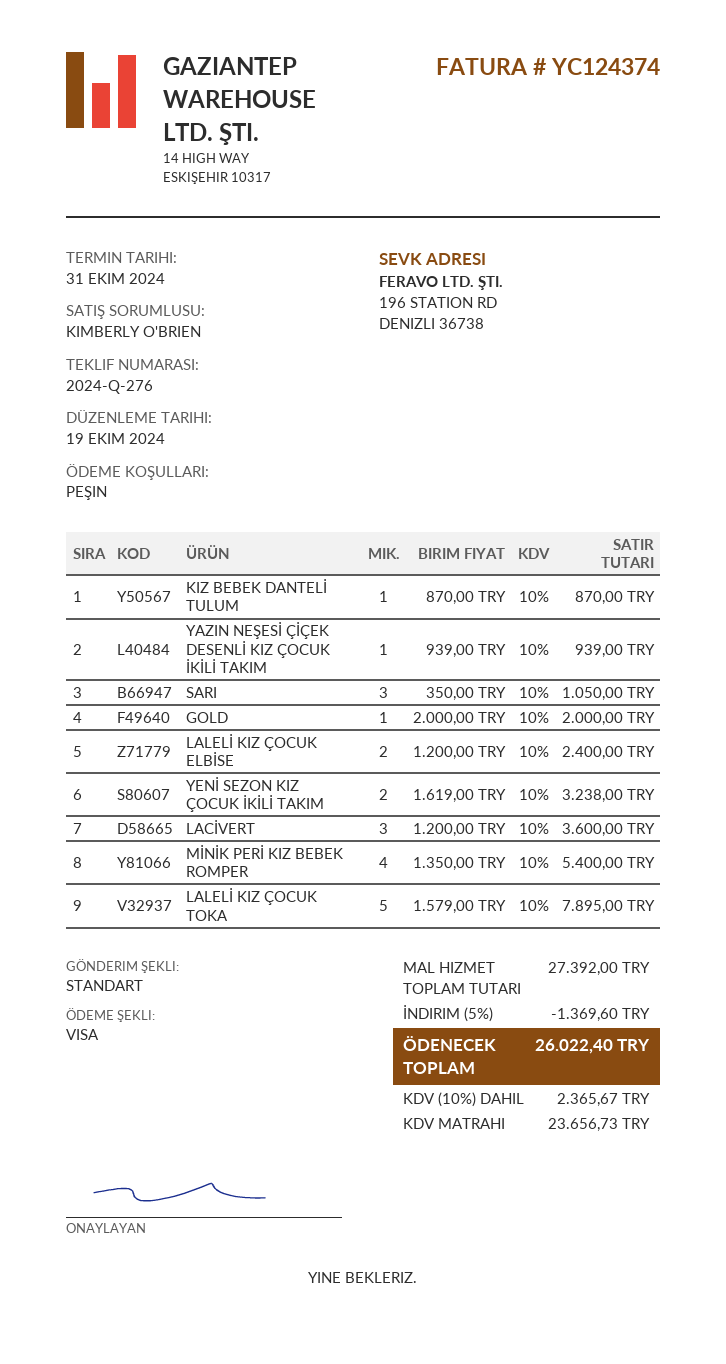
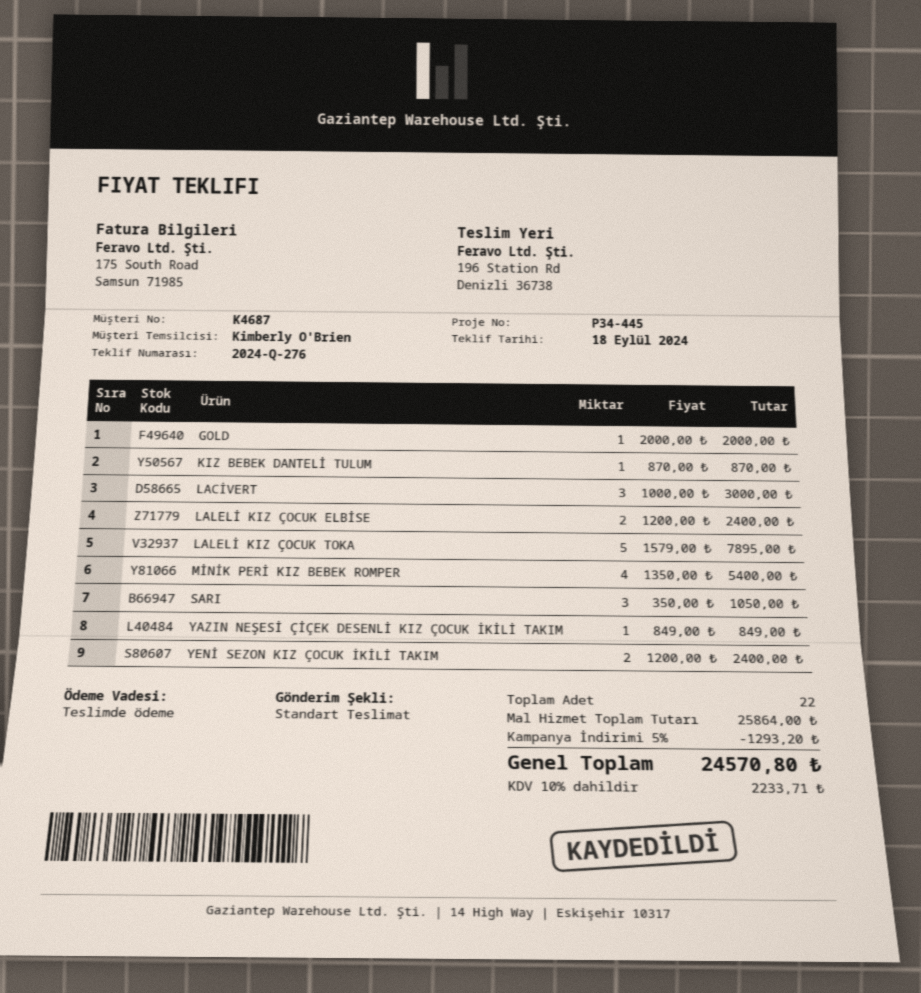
YAZIN NEŞESİ ÇİÇEK DESENLİ KIZ ÇOCUK İKİLİ TAKIM: 1 x 939.00 = 939.00 -> 1 x 849.00 = 849.00
YENİ SEZON KIZ ÇOCUK İKİLİ TAKIM: 2 x 1619.00 = 3238.00 -> 2 x 1200.00 = 2400.00
LACİVERT: 3 x 1200.00 = 3600.00 -> 3 x 1000.00 = 3000.00
subtotal: 27392.00 -> 25864.00
discount: 5% = 1369.60 -> 5% = 1293.20
tax: 10% = 2365.67 -> 10% = 2233.71
total: 26022.40 -> 24570.80

